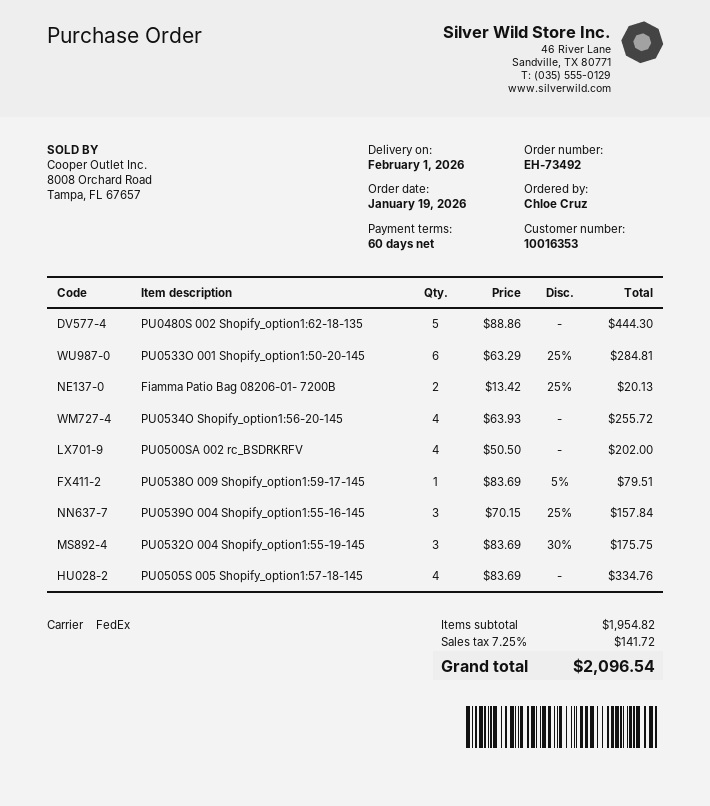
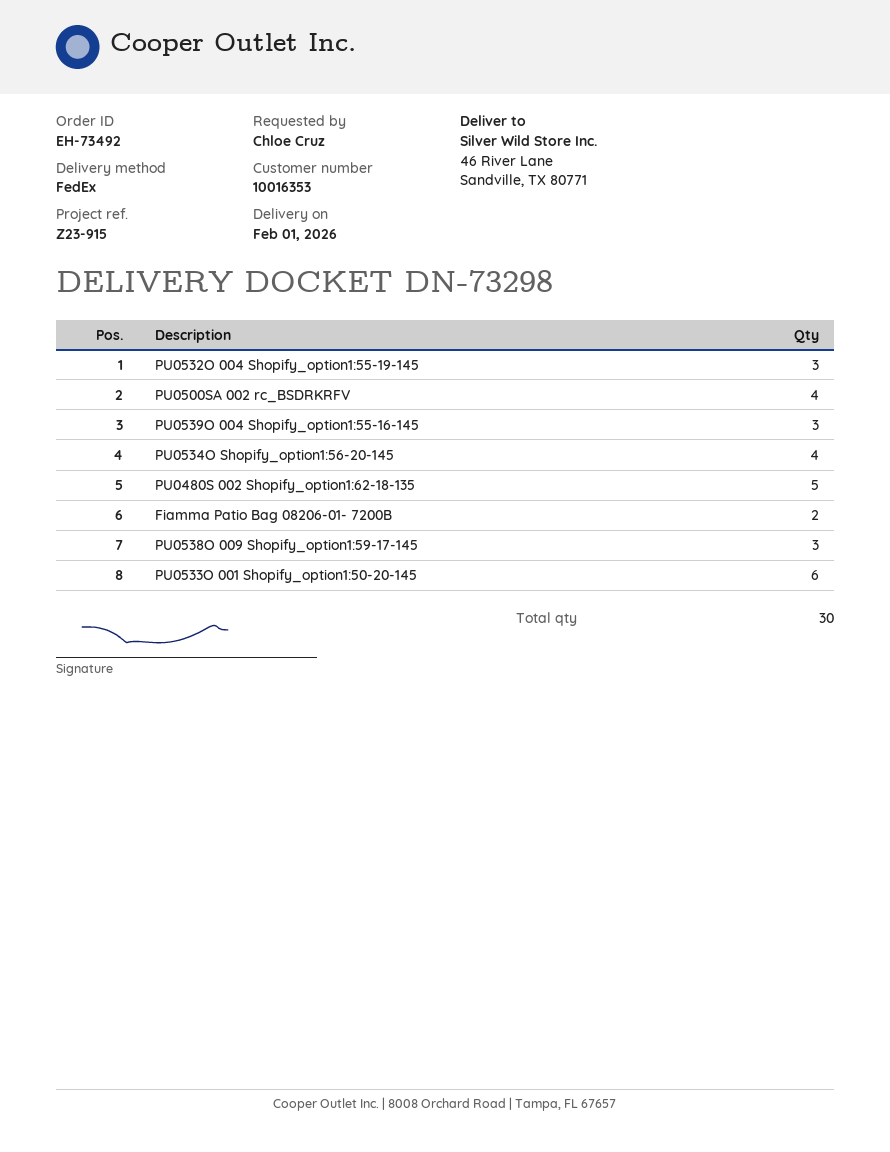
PU0538O 009 Shopify_option1:59-17-145: 1 -> 3
PU0505S 005 Shopify_option1:57-18-145: 4 -> none

